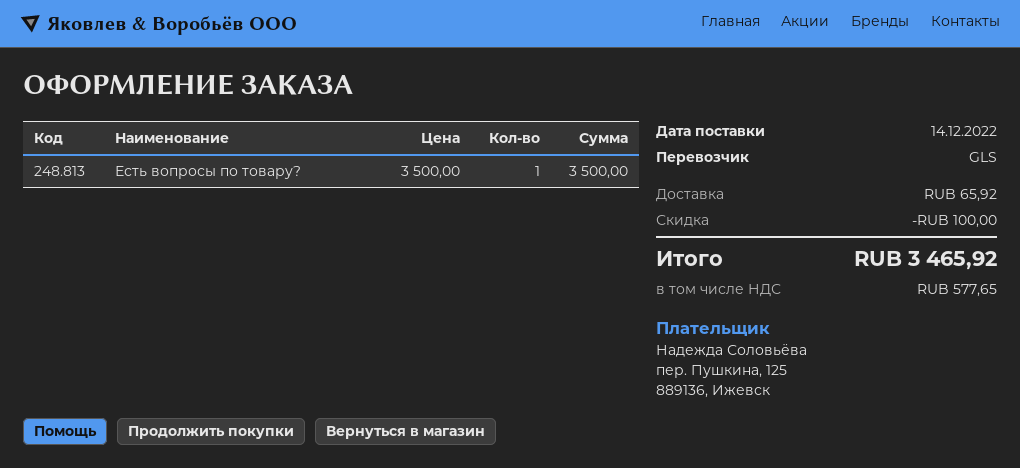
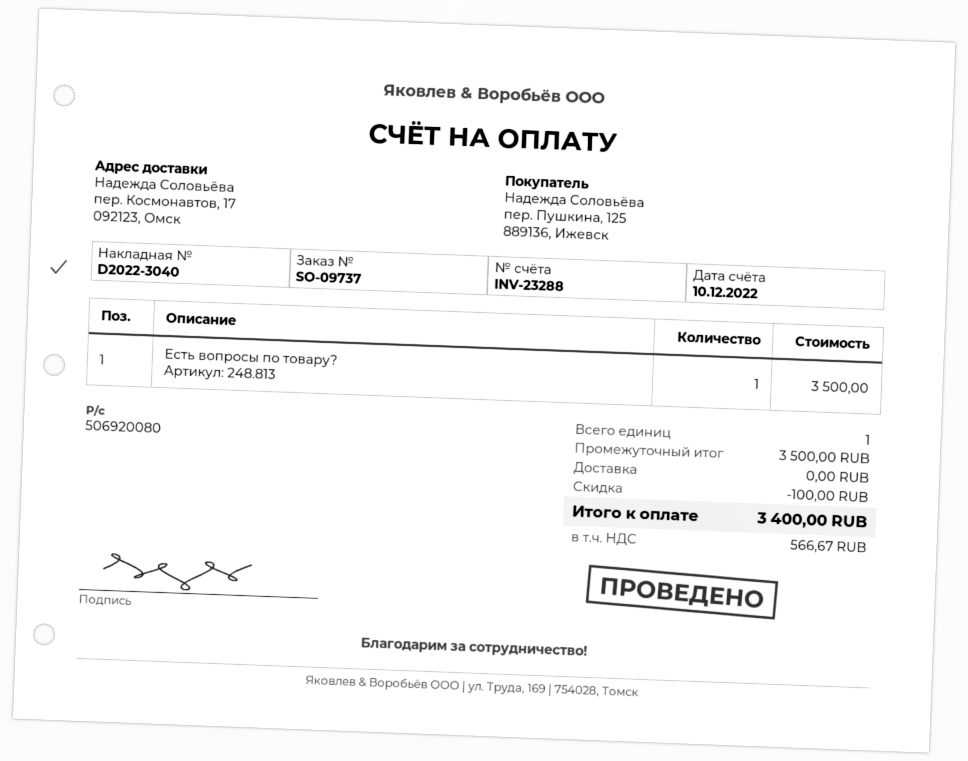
shipping: 65.92 -> 0.00
tax: 577.65 -> 566.67
total: 3465.92 -> 3400.00

